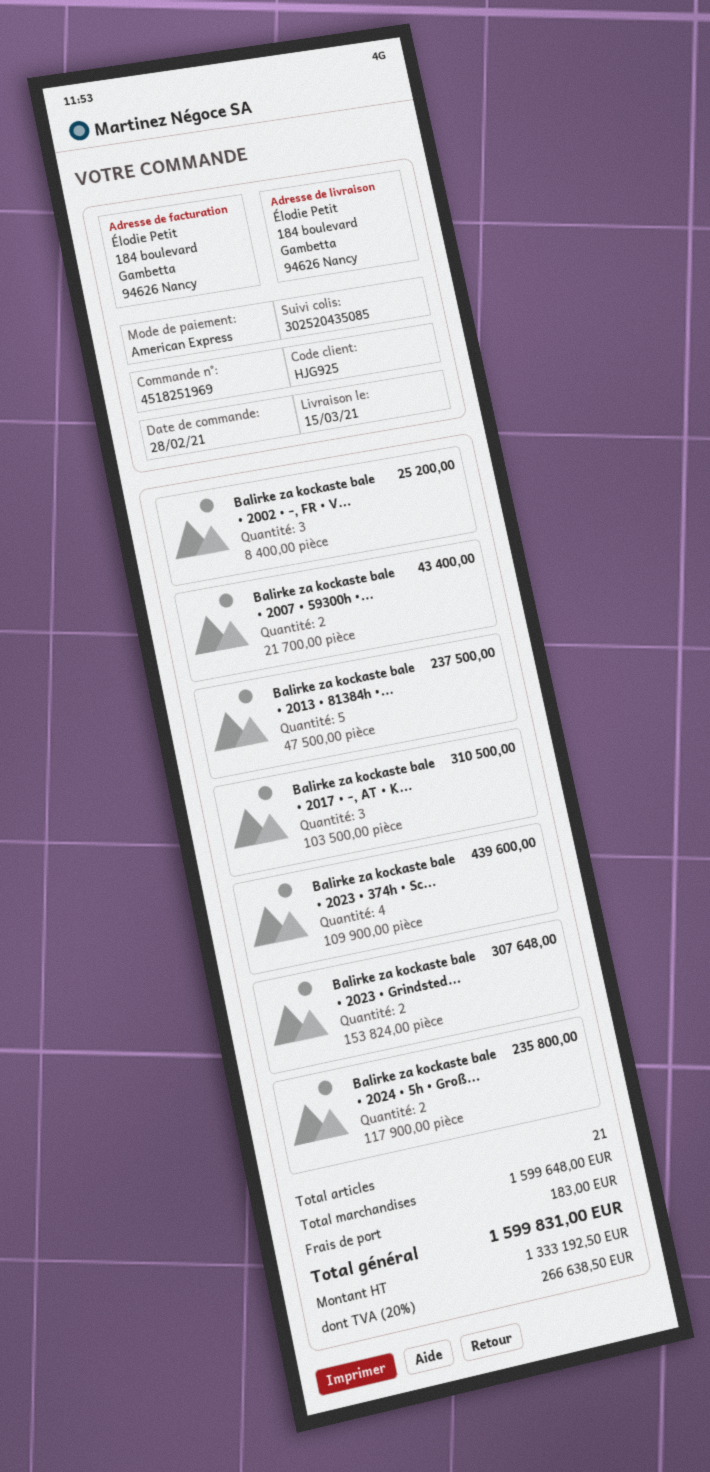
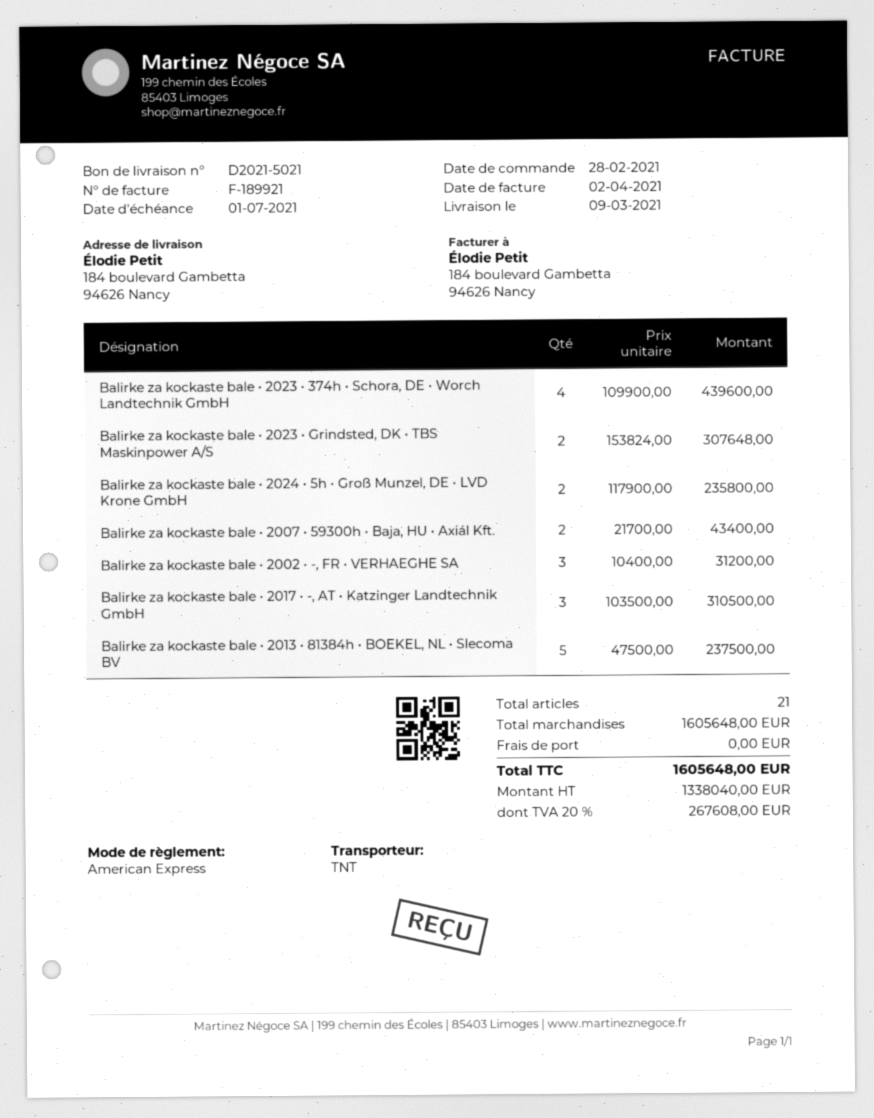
delivery date: 2021-03-15 -> 2021-03-09
Balirke za kockaste bale • 2002 • -, FR • V...: 3 x 8400.00 = 25200.00 -> 3 x 10400.00 = 31200.00
subtotal: 1599648.00 -> 1605648.00
shipping: 183.00 -> 0.00
net: 1333192.50 -> 1338040.00
tax: 20% = 266638.50 -> 20% = 267608.00
total: 1599831.00 -> 1605648.00

